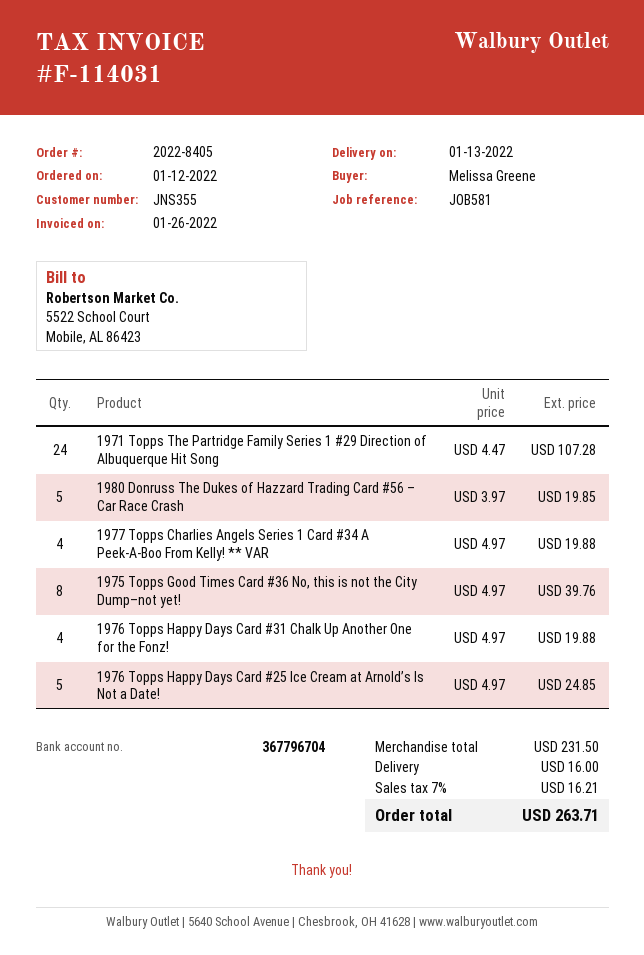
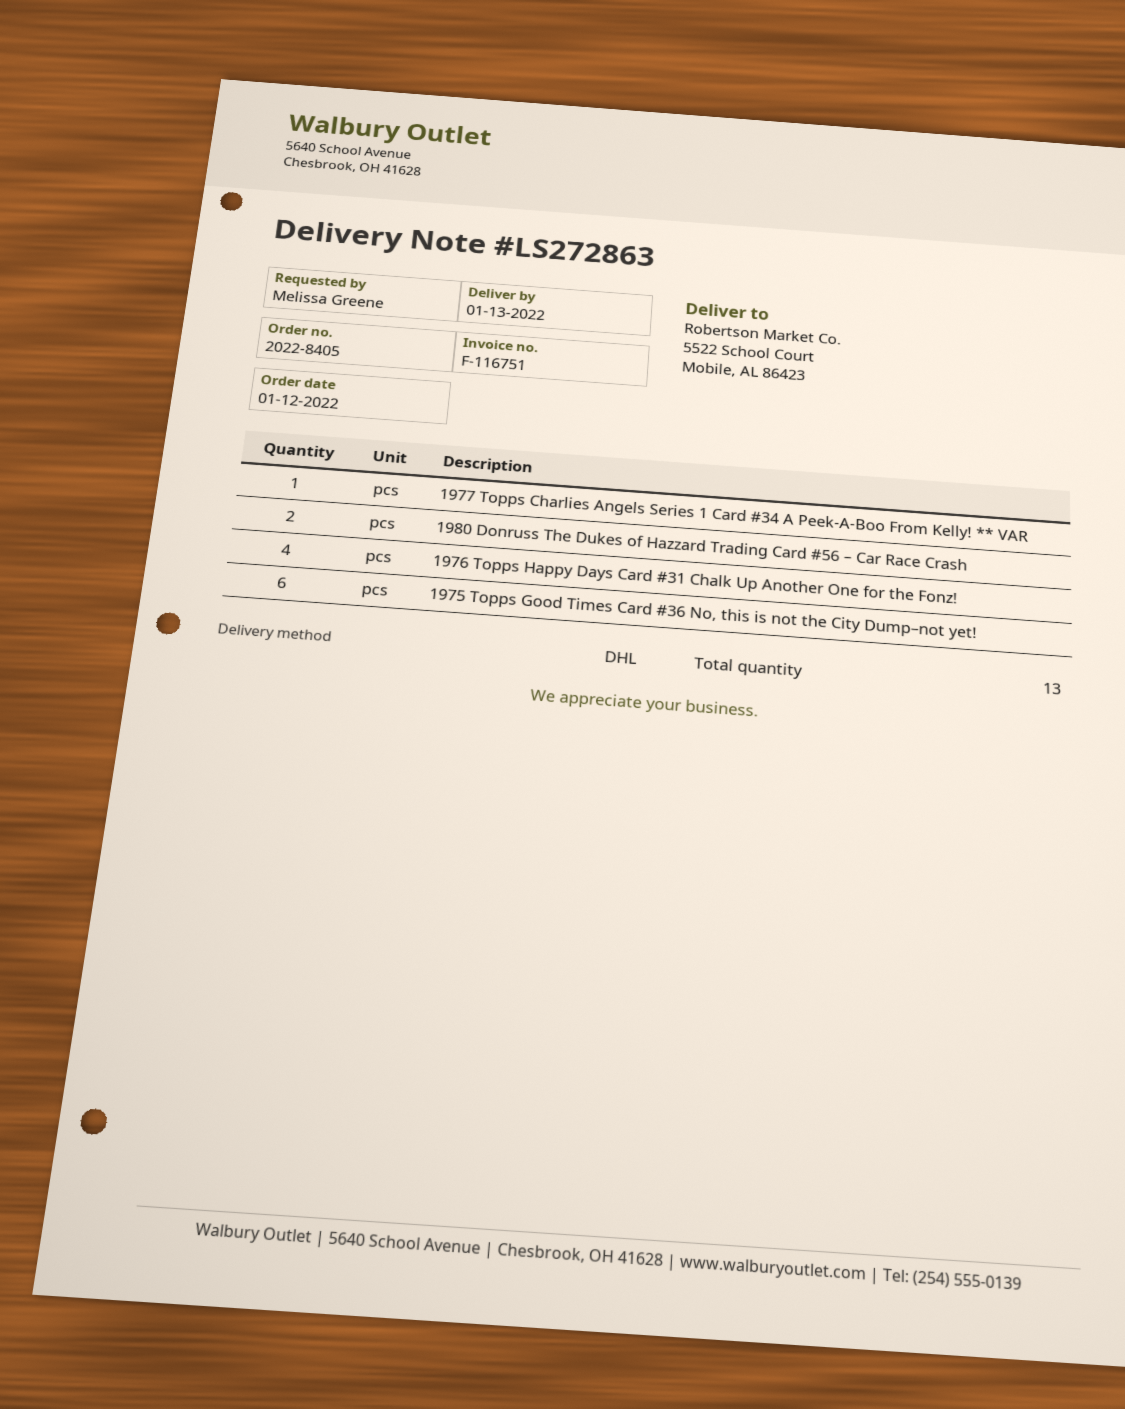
invoice number: F-114031 -> F-116751
1971 Topps The Partridge Family Series 1 #29 Direction of Albuquerque Hit Song: 24 -> none
1980 Donruss The Dukes of Hazzard Trading Card #56 – Car Race Crash: 5 -> 2
1977 Topps Charlies Angels Series 1 Card #34 A Peek-A-Boo From Kelly! ** VAR: 4 -> 1
1975 Topps Good Times Card #36 No, this is not the City Dump–not yet!: 8 -> 6
1976 Topps Happy Days Card #25 Ice Cream at Arnold’s Is Not a Date!: 5 -> none

